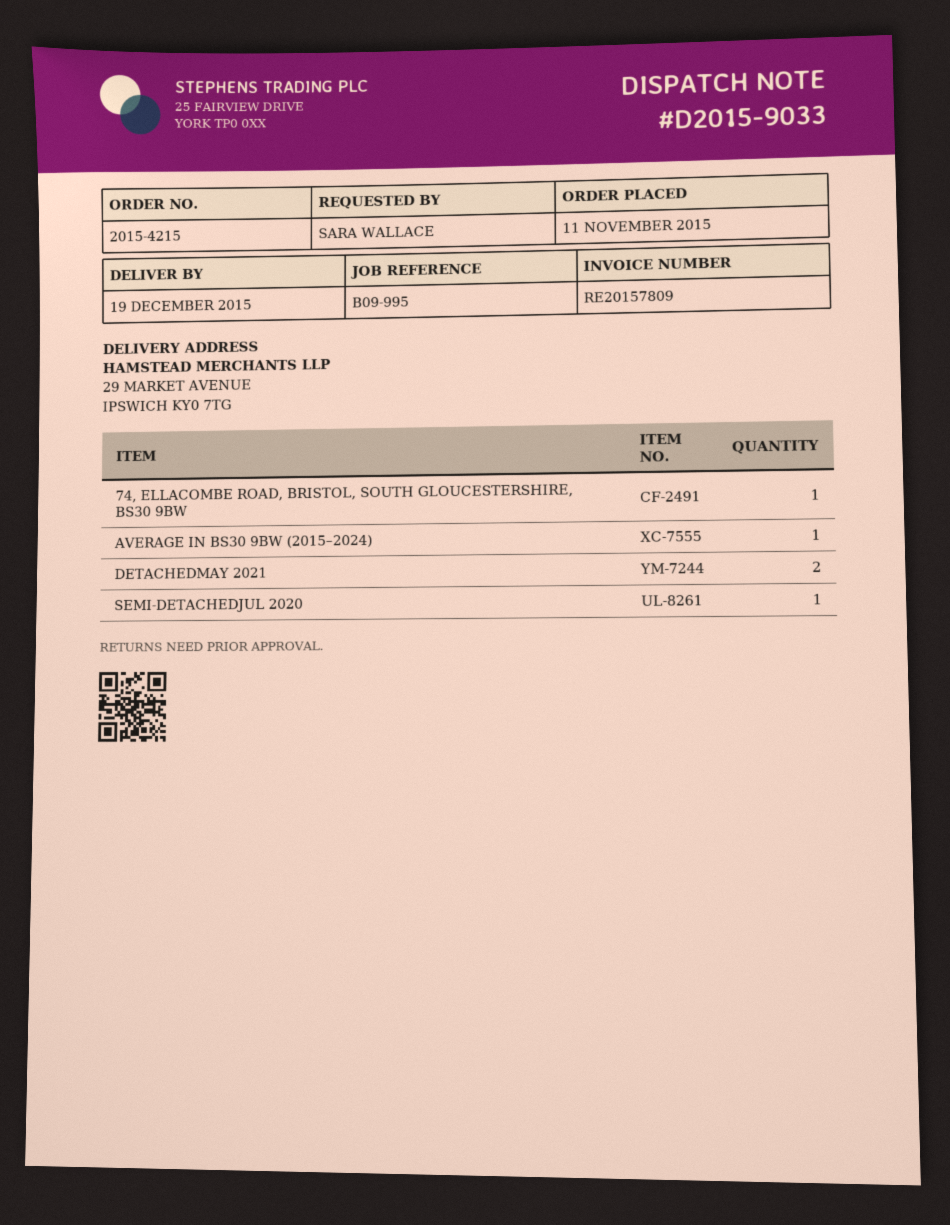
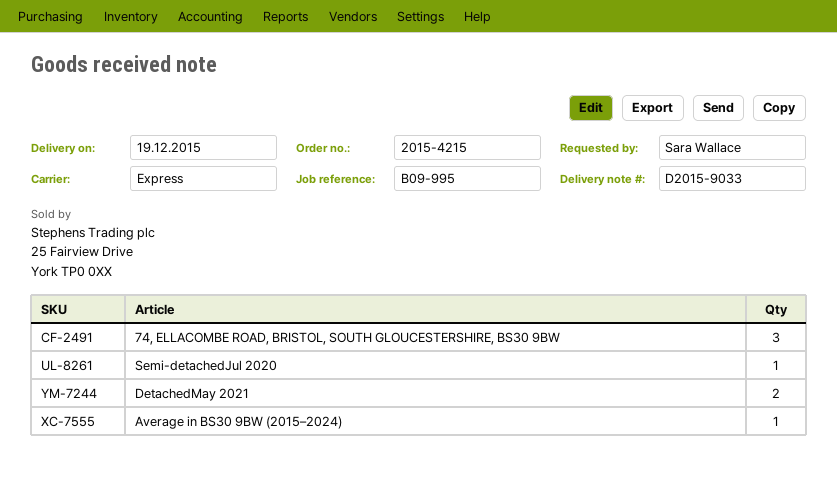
74, ELLACOMBE ROAD, BRISTOL, SOUTH GLOUCESTERSHIRE, BS30 9BW: 1 -> 3

